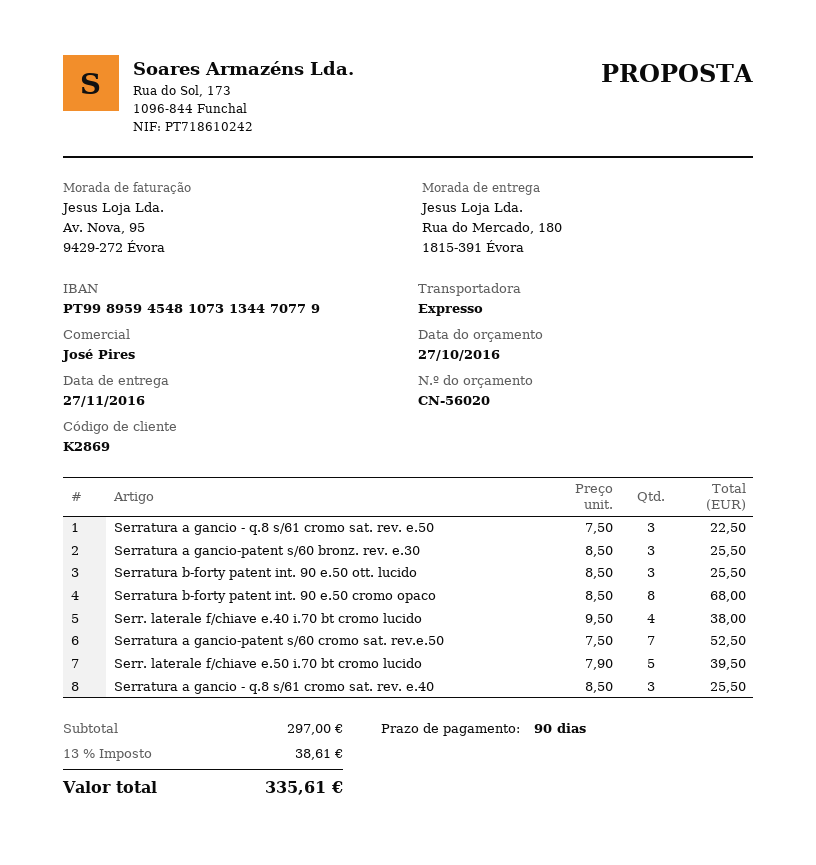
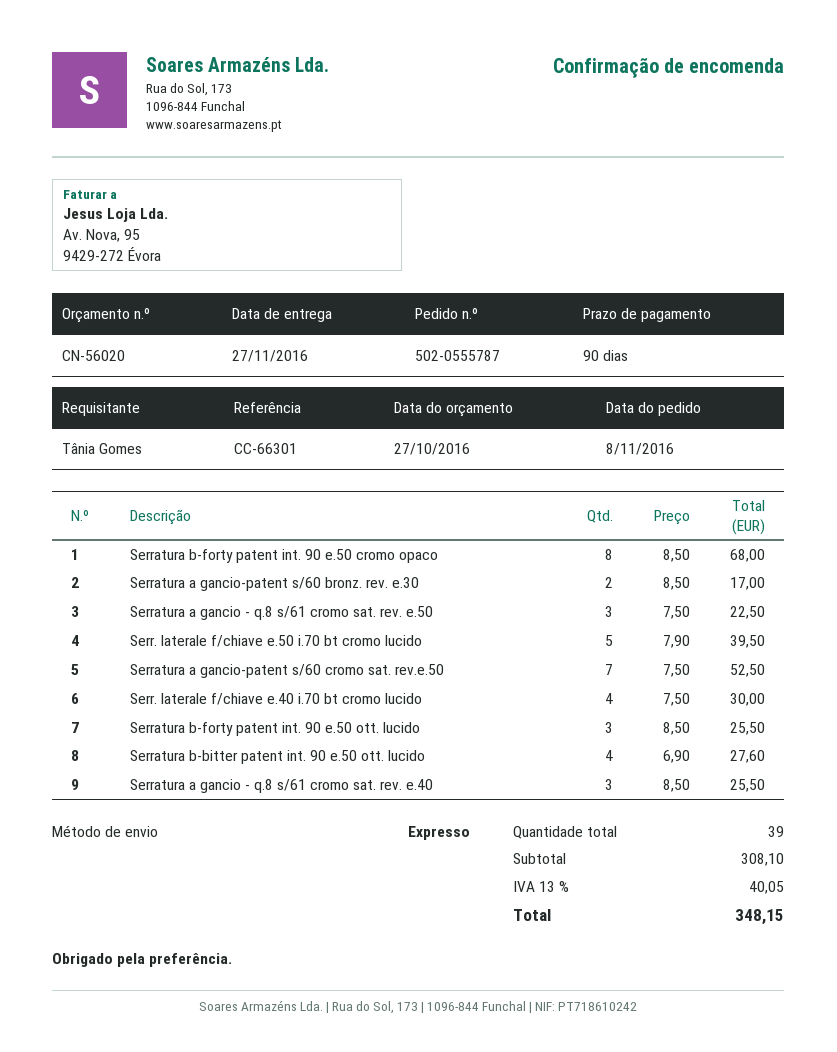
Serratura a gancio-patent s/60 bronz. rev. e.30: 3 x 8.50 = 25.50 -> 2 x 8.50 = 17.00
Serr. laterale f/chiave e.40 i.70 bt cromo lucido: 4 x 9.50 = 38.00 -> 4 x 7.50 = 30.00
Serratura b-bitter patent int. 90 e.50 ott. lucido: none -> 4 x 6.90 = 27.60
subtotal: 297.00 -> 308.10
tax: 13% = 38.61 -> 13% = 40.05
total: 335.61 -> 348.15

